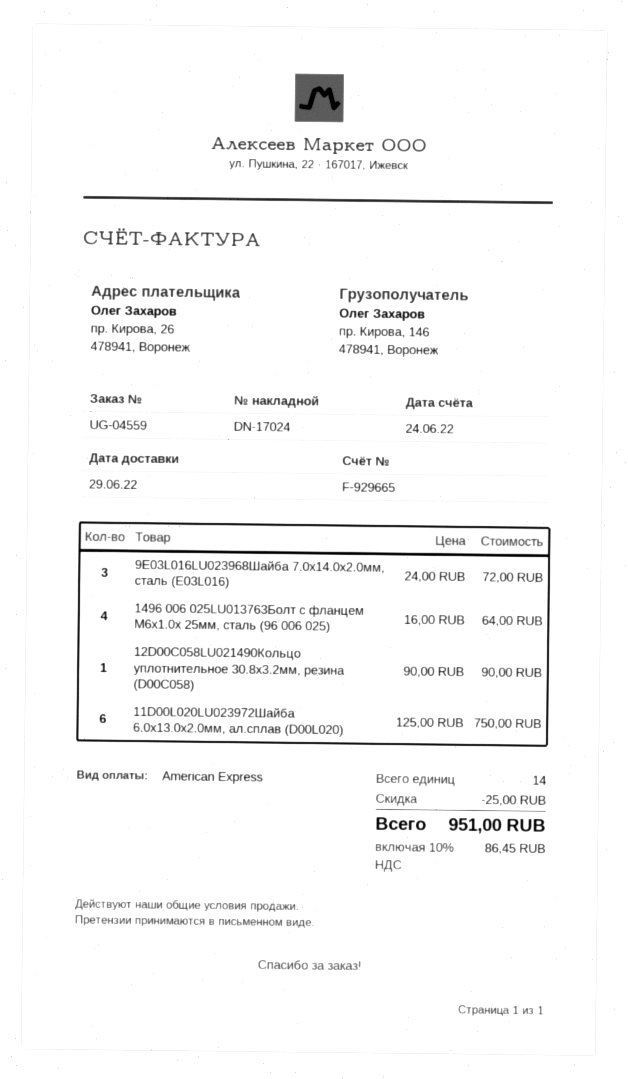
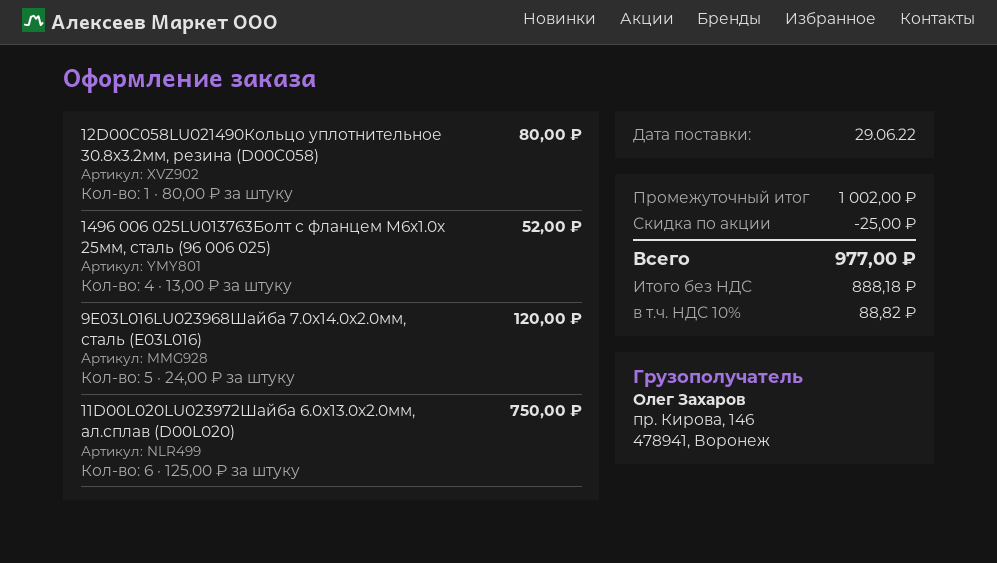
9E03L016LU023968Шайба 7.0x14.0x2.0мм, сталь (E03L016): 3 x 24.00 = 72.00 -> 5 x 24.00 = 120.00
1496 006 025LU013763Болт с фланцем M6x1.0x 25мм, сталь (96 006 025): 4 x 16.00 = 64.00 -> 4 x 13.00 = 52.00
12D00C058LU021490Кольцо уплотнительное 30.8х3.2мм, резина (D00C058): 1 x 90.00 = 90.00 -> 1 x 80.00 = 80.00
tax: 10% = 86.45 -> 10% = 88.82
total: 951.00 -> 977.00

